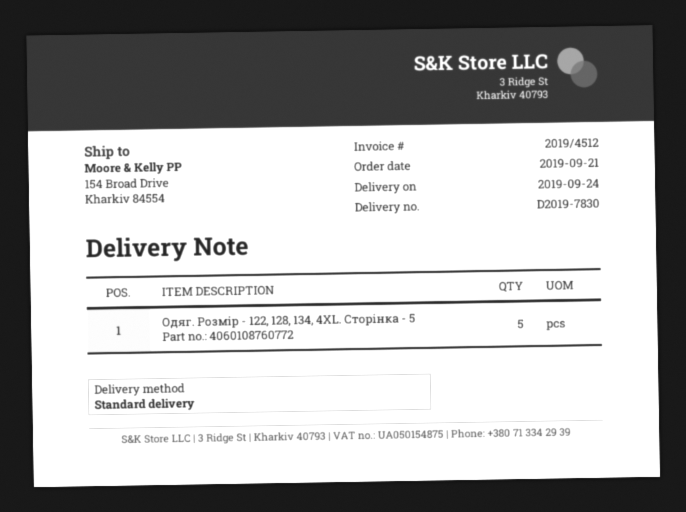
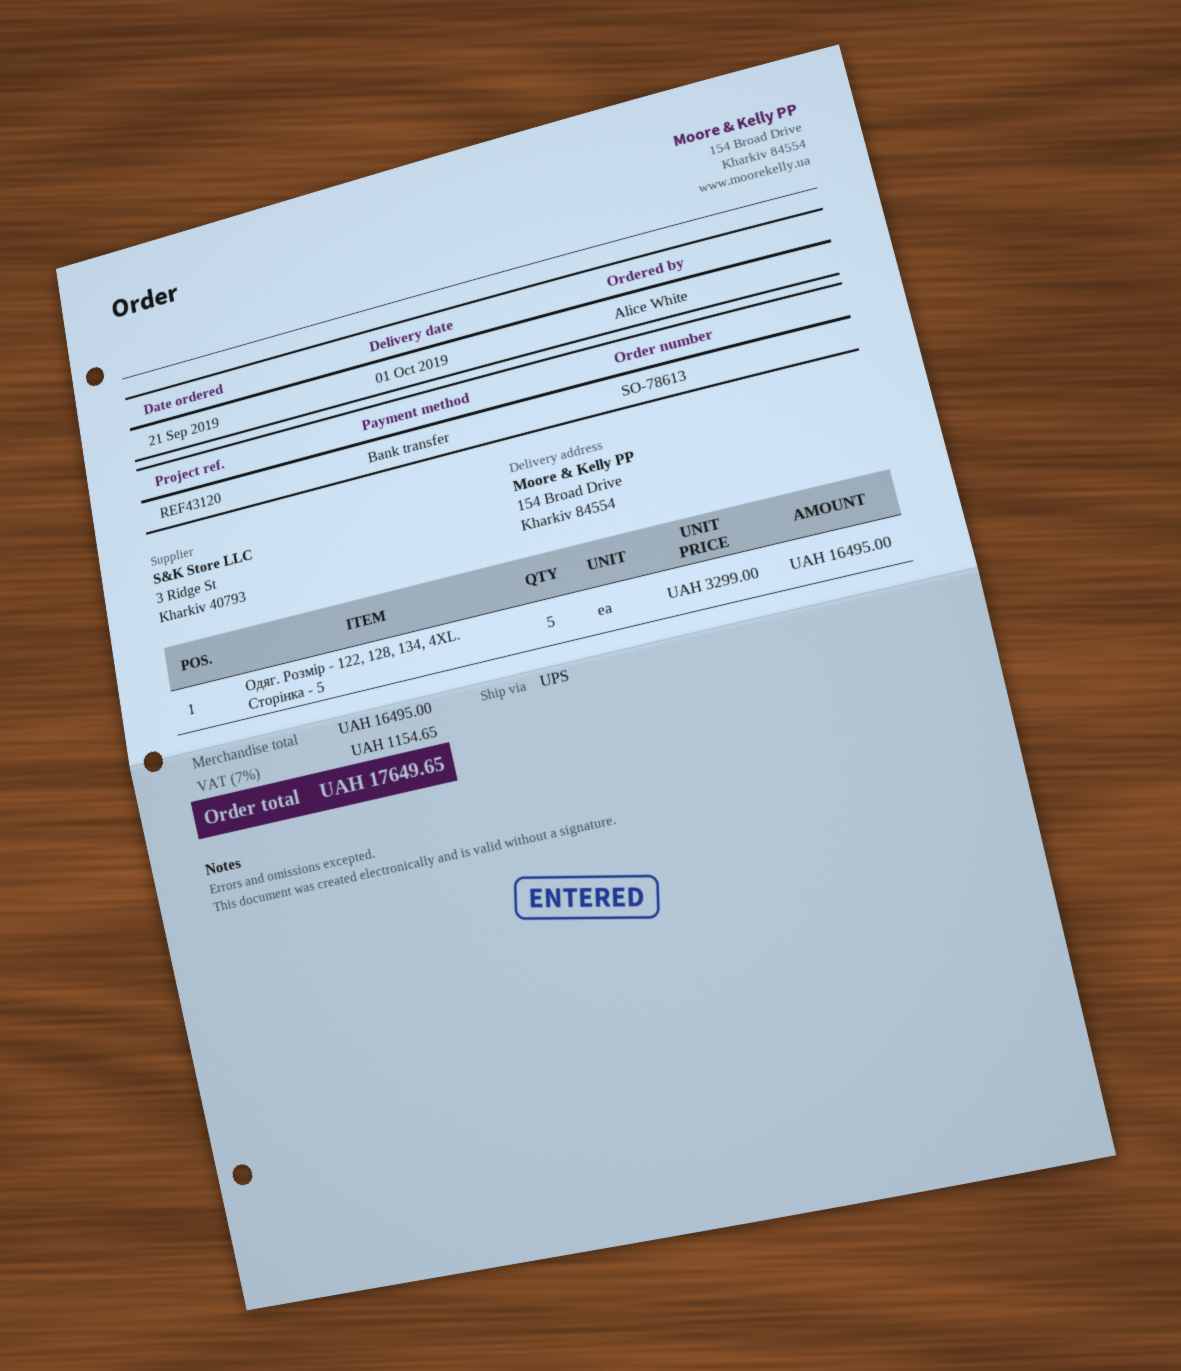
delivery date: 2019-09-24 -> 2019-10-01
shipping method: standard -> UPS

